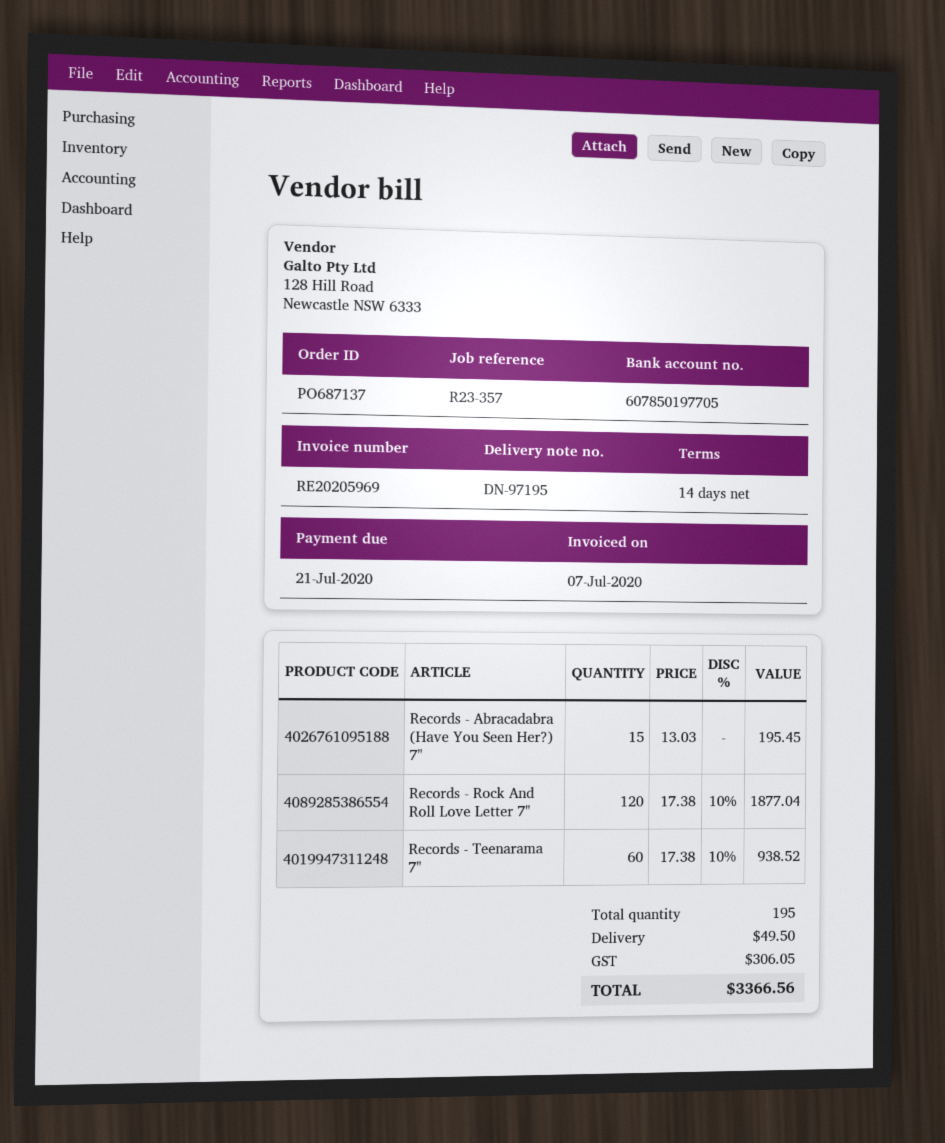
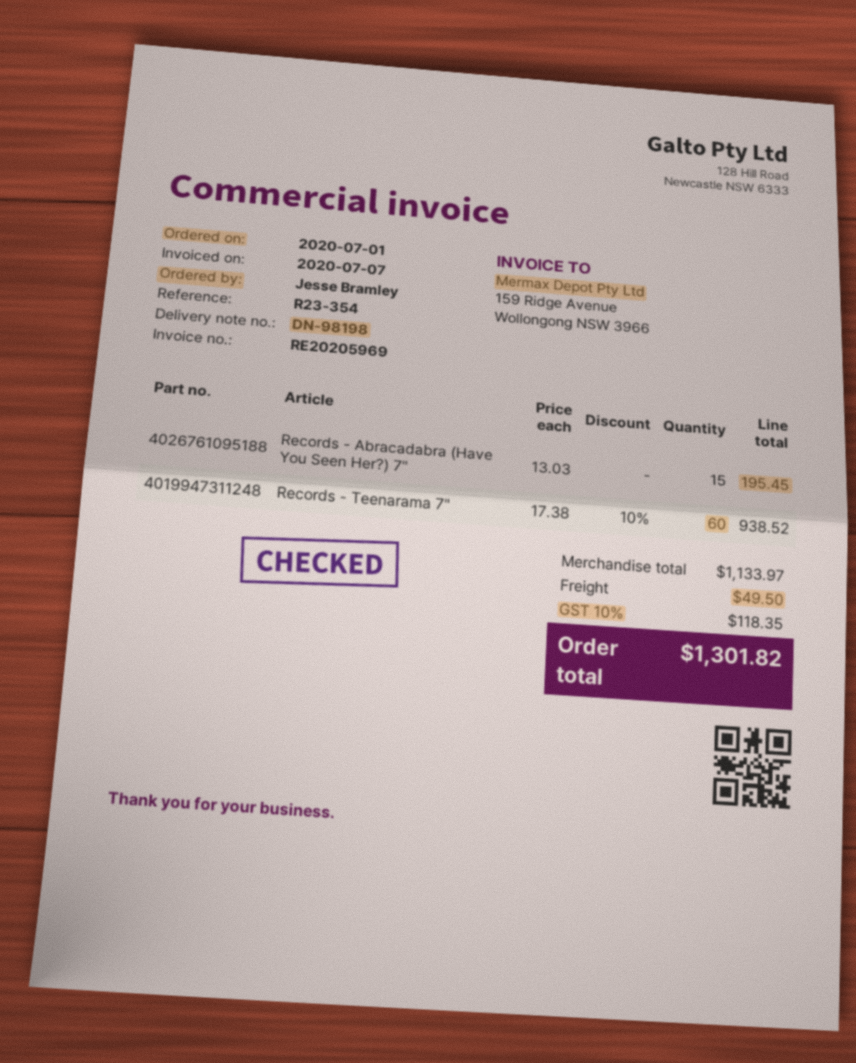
delivery note number: DN-97195 -> DN-98198
reference: R23-357 -> R23-354
Records - Rock And Roll Love Letter 7": 120 x 17.38 - 10% = 1877.04 -> none
tax: 306.05 -> 118.35
total: 3366.56 -> 1301.82

